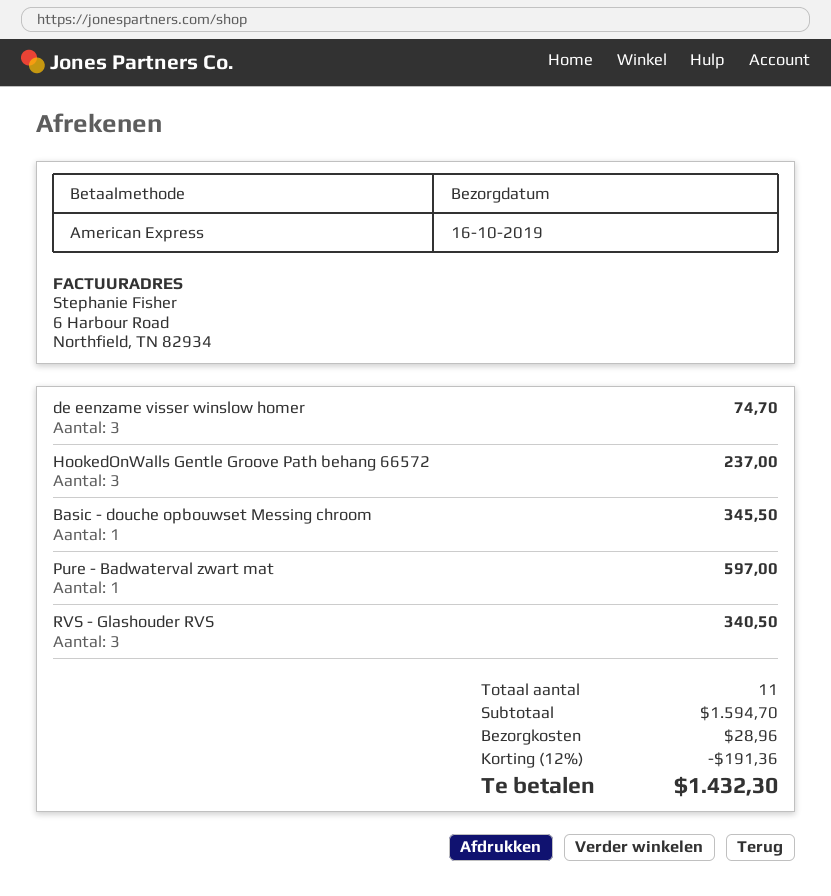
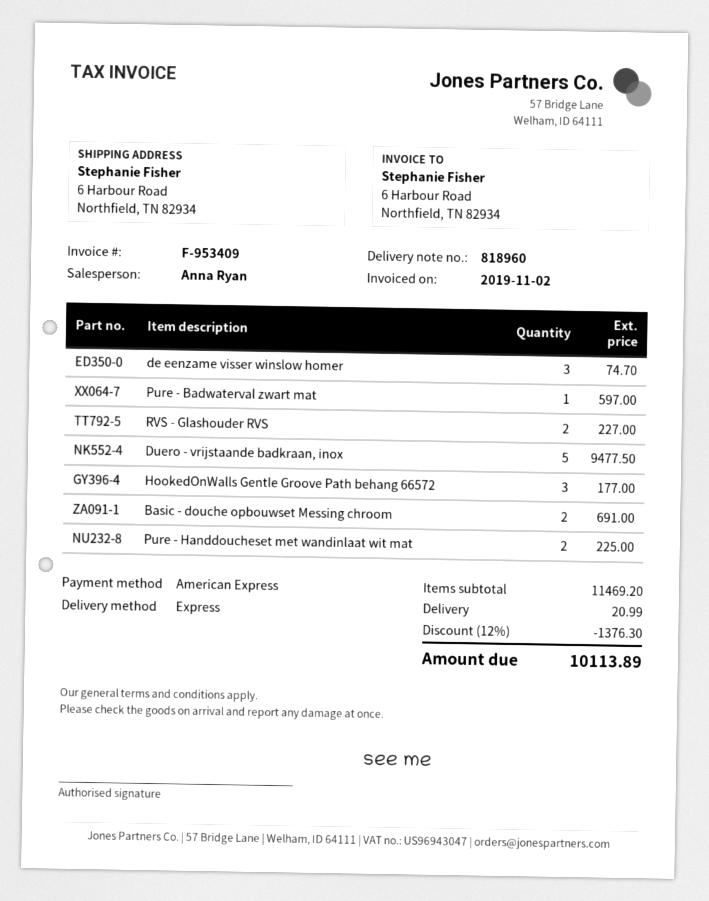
HookedOnWalls Gentle Groove Path behang 66572: 3 for 237.00 -> 3 for 177.00
Basic - douche opbouwset Messing chroom: 1 for 345.50 -> 2 for 691.00
RVS - Glashouder RVS: 3 for 340.50 -> 2 for 227.00
Duero - vrijstaande badkraan, inox: none -> 5 for 9477.50
Pure - Handdoucheset met wandinlaat wit mat: none -> 2 for 225.00
subtotal: 1594.70 -> 11469.20
discount: 12% = 191.36 -> 12% = 1376.30
shipping: 28.96 -> 20.99
total: 1432.30 -> 10113.89

